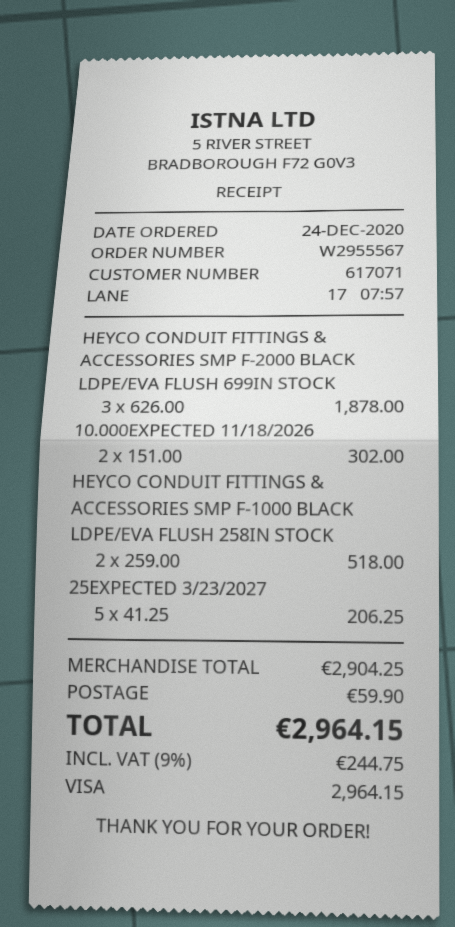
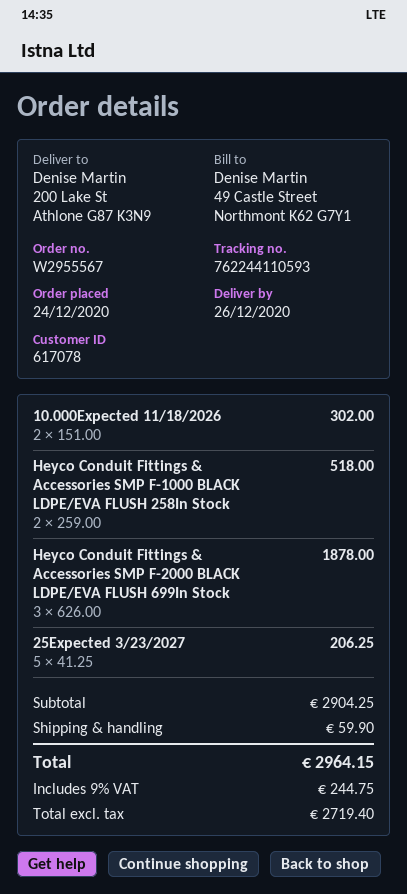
customer number: 617071 -> 617078

